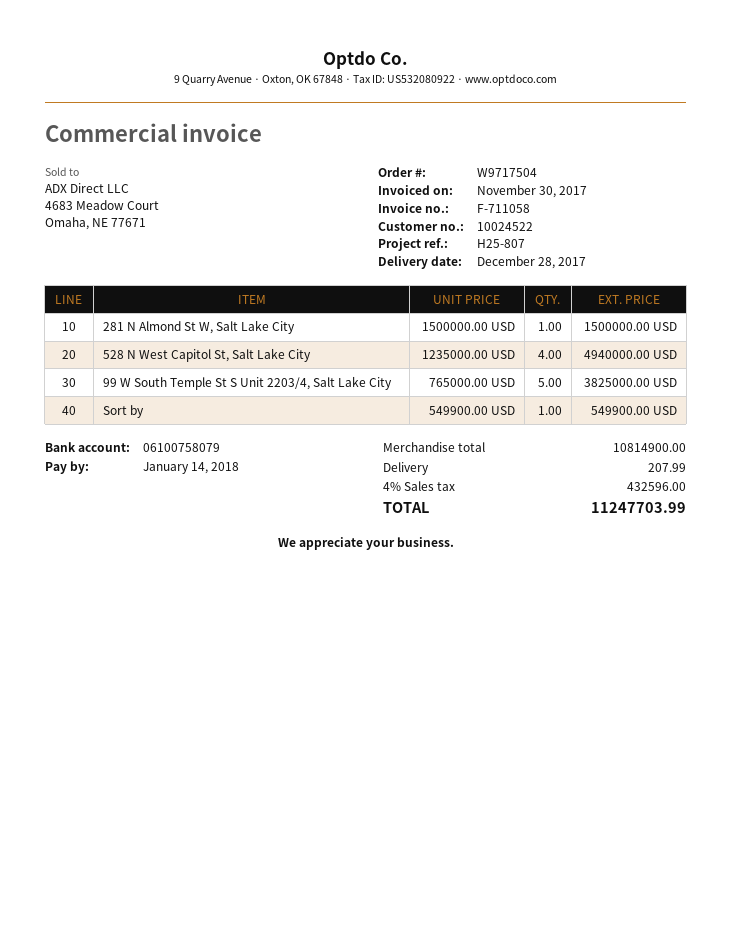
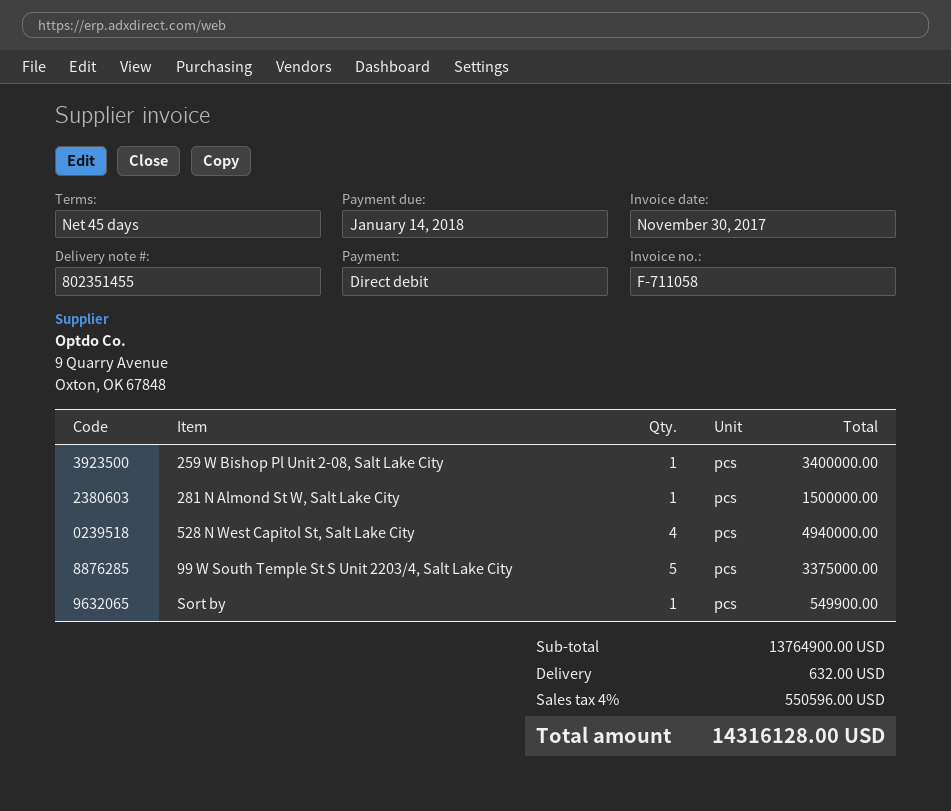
99 W South Temple St S Unit 2203/4, Salt Lake City: 5 for 3825000.00 -> 5 for 3375000.00
259 W Bishop Pl Unit 2-08, Salt Lake City: none -> 1 for 3400000.00
subtotal: 10814900.00 -> 13764900.00
shipping: 207.99 -> 632.00
tax: 4% = 432596.00 -> 4% = 550596.00
total: 11247703.99 -> 14316128.00

